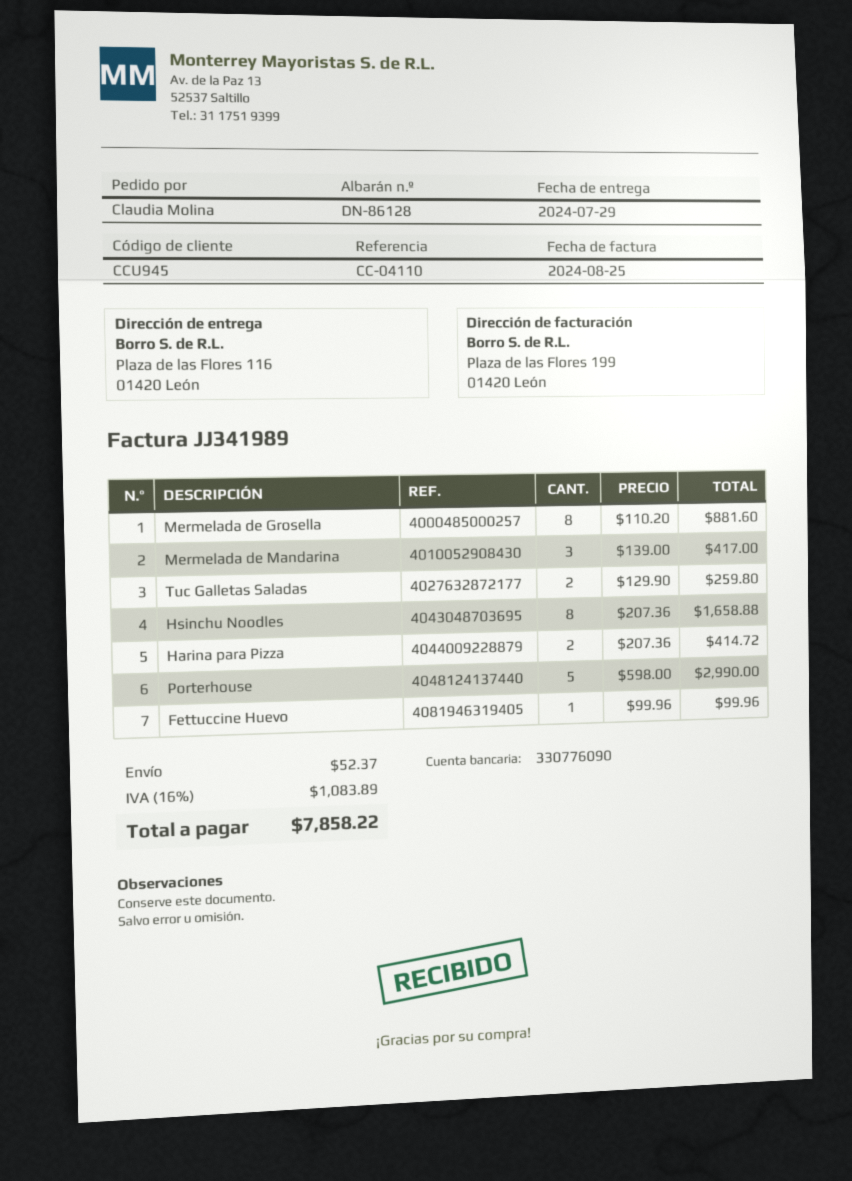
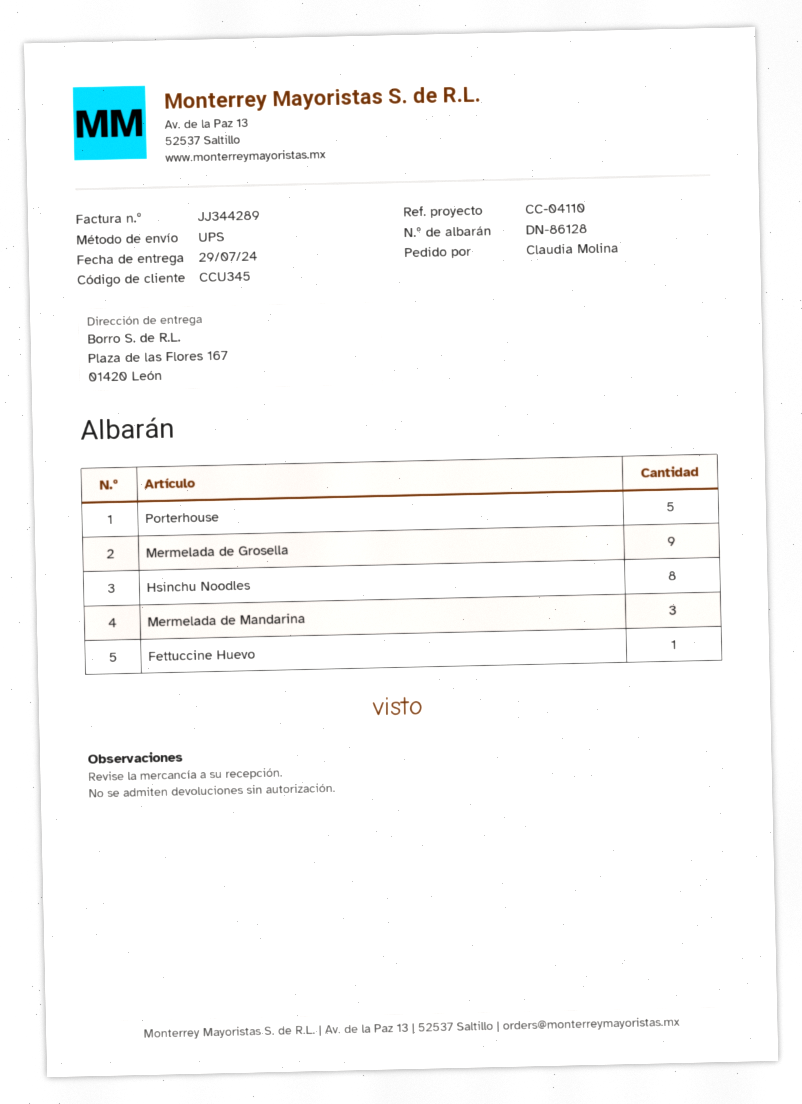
invoice number: JJ341989 -> JJ344289
customer number: CCU945 -> CCU345
ship to: Plaza de las Flores 116, 01420 León -> Plaza de las Flores 167, 01420 León
Mermelada de Grosella: 8 -> 9
Tuc Galletas Saladas: 2 -> none
Harina para Pizza: 2 -> none

